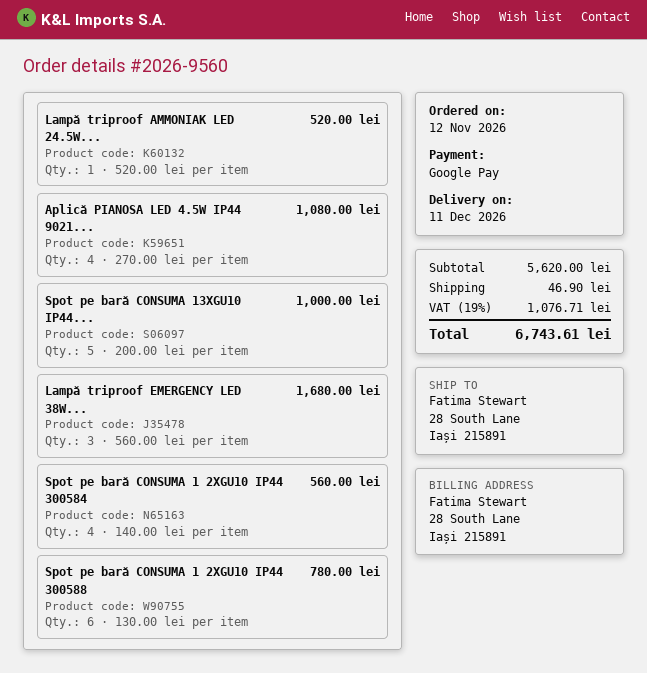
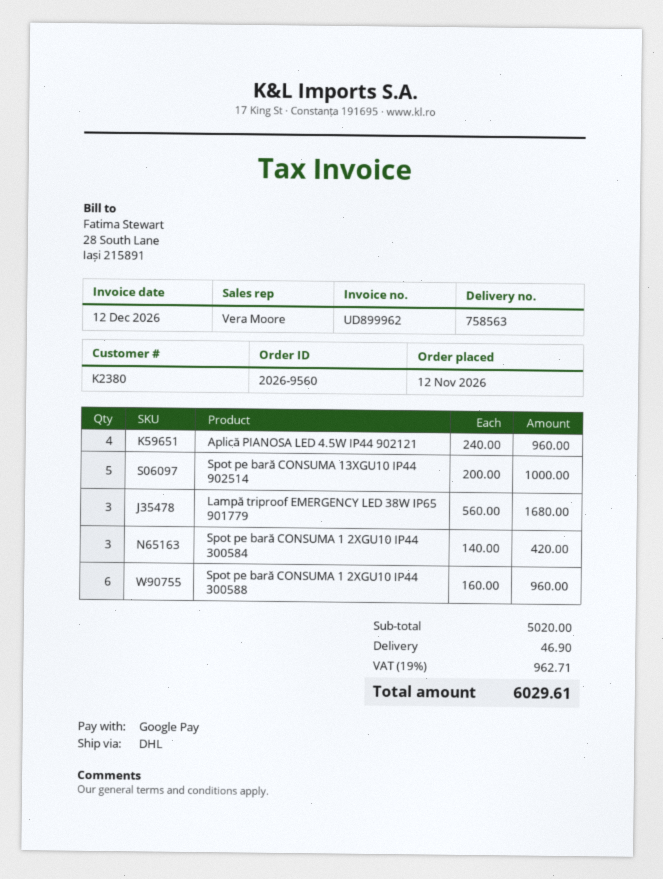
Lampă triproof AMMONIAK LED 24.5W...: 1 x 520.00 = 520.00 -> none
Aplică PIANOSA LED 4.5W IP44 9021...: 4 x 270.00 = 1080.00 -> 4 x 240.00 = 960.00
Spot pe bară CONSUMA 1 2XGU10 IP44 300584: 4 x 140.00 = 560.00 -> 3 x 140.00 = 420.00
Spot pe bară CONSUMA 1 2XGU10 IP44 300588: 6 x 130.00 = 780.00 -> 6 x 160.00 = 960.00
subtotal: 5620.00 -> 5020.00
tax: 19% = 1076.71 -> 19% = 962.71
total: 6743.61 -> 6029.61

